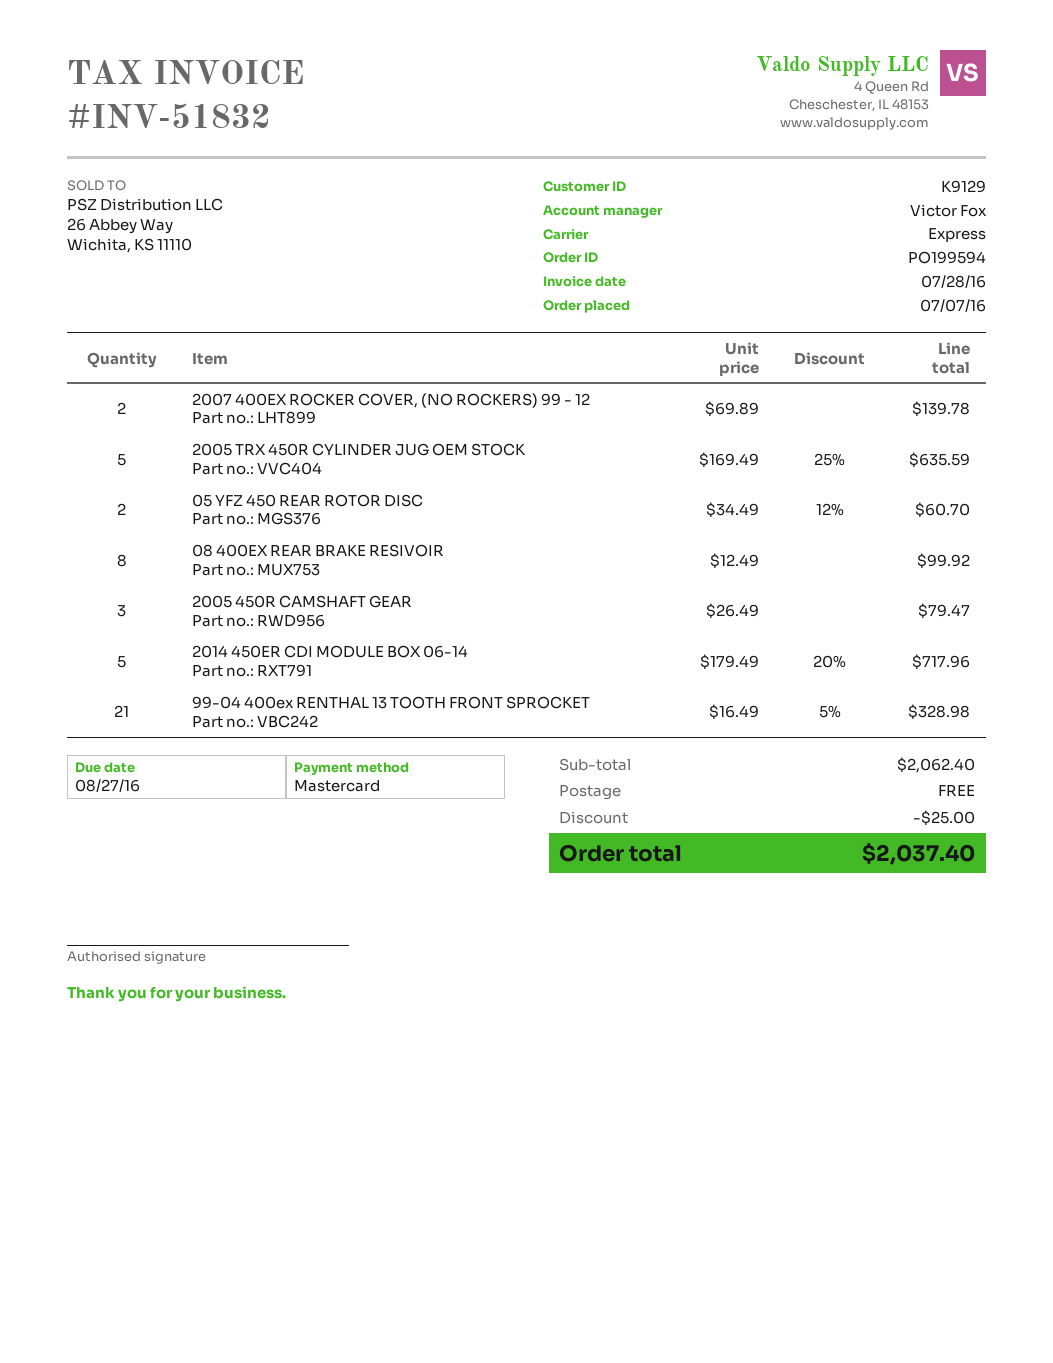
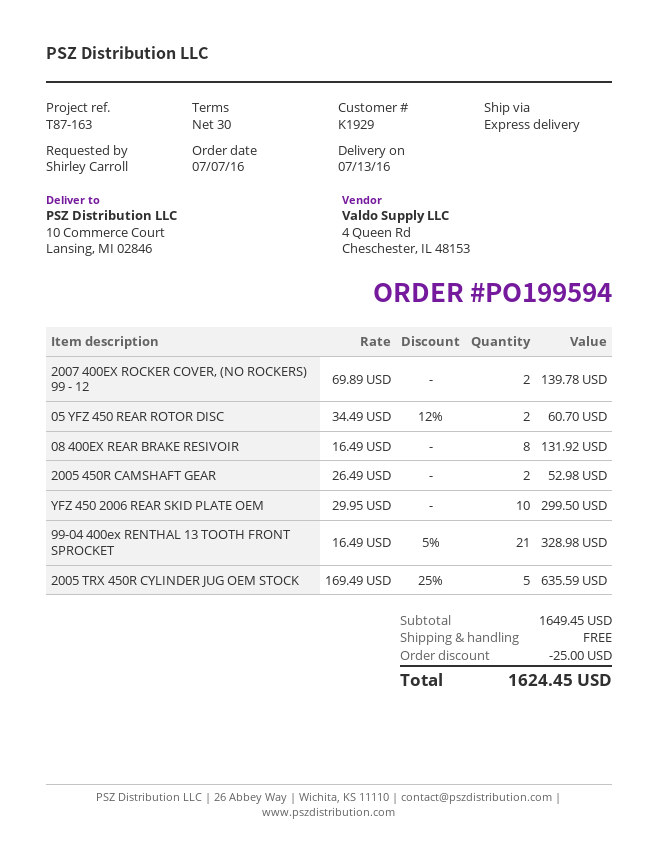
customer number: K9129 -> K1929
08 400EX REAR BRAKE RESIVOIR: 8 x 12.49 = 99.92 -> 8 x 16.49 = 131.92
2005 450R CAMSHAFT GEAR: 3 x 26.49 = 79.47 -> 2 x 26.49 = 52.98
2014 450ER CDI MODULE BOX 06-14: 5 x 179.49 - 20% = 717.96 -> none
YFZ 450 2006 REAR SKID PLATE OEM: none -> 10 x 29.95 = 299.50
subtotal: 2062.40 -> 1649.45
total: 2037.40 -> 1624.45

